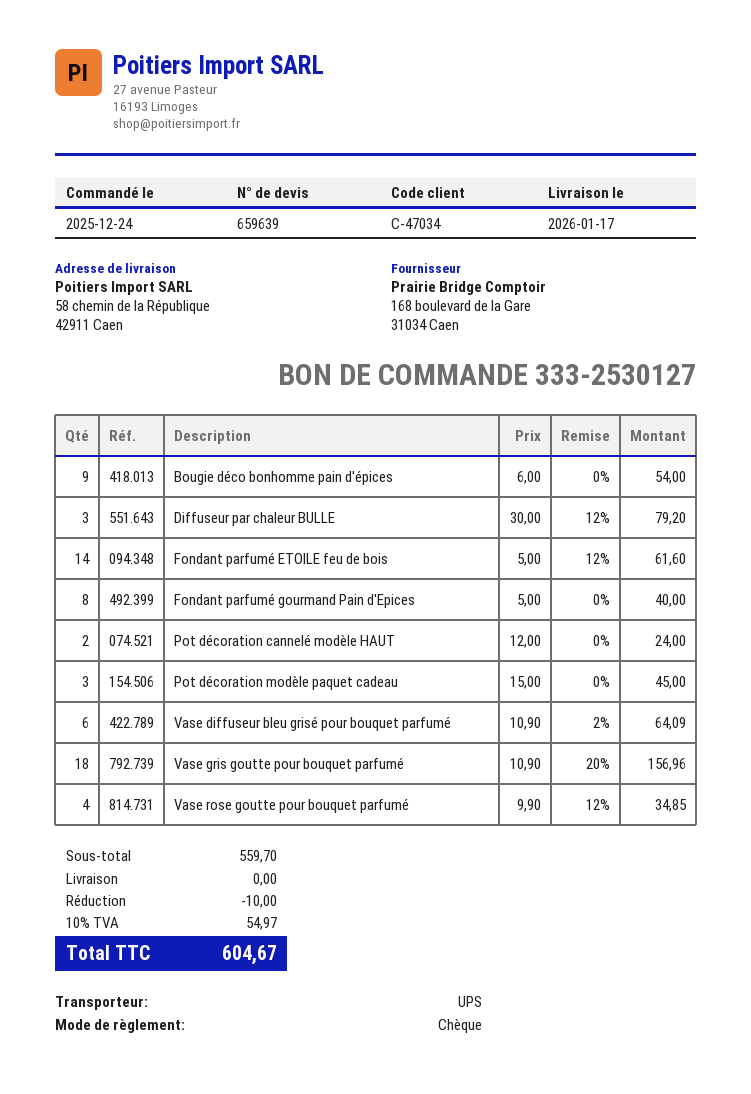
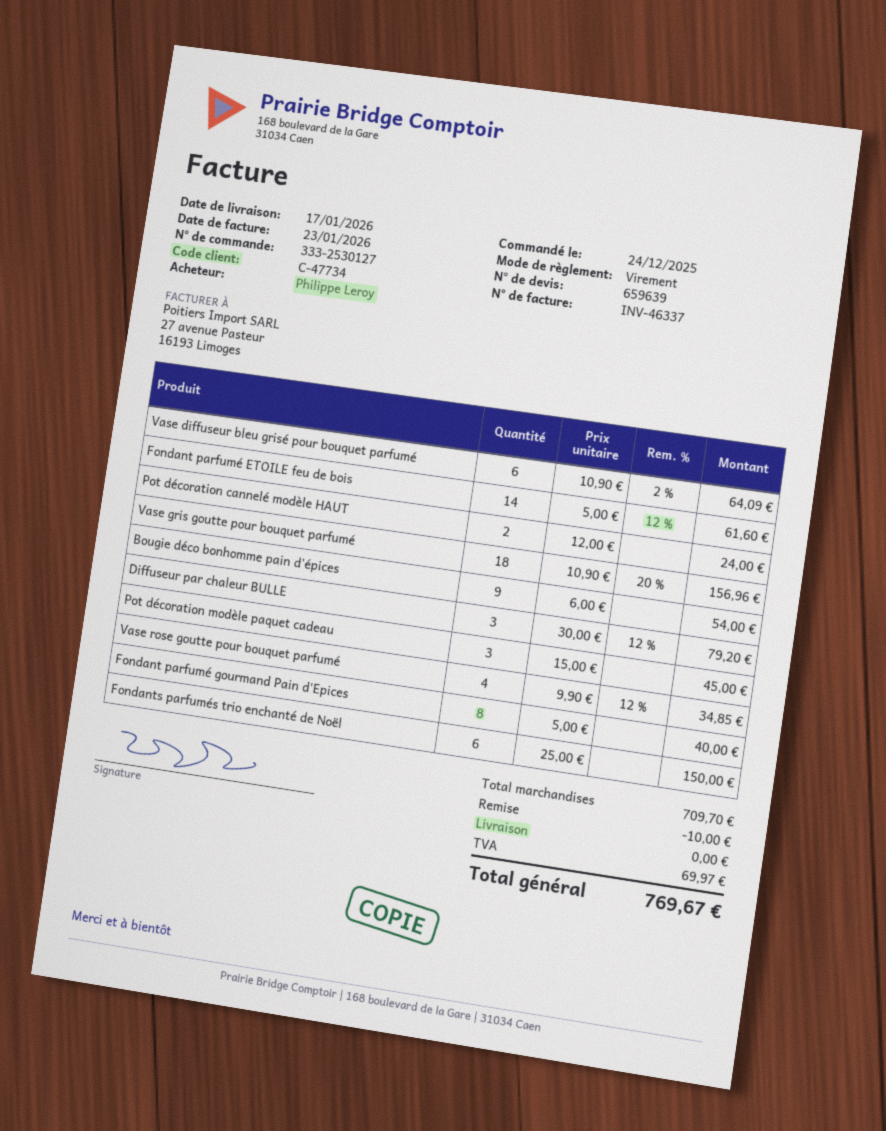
customer number: C-47034 -> C-47734
payment method: cheque -> bank transfer
Fondants parfumés trio enchanté de Noël: none -> 6 x 25.00 = 150.00
subtotal: 559.70 -> 709.70
tax: 54.97 -> 69.97
total: 604.67 -> 769.67

